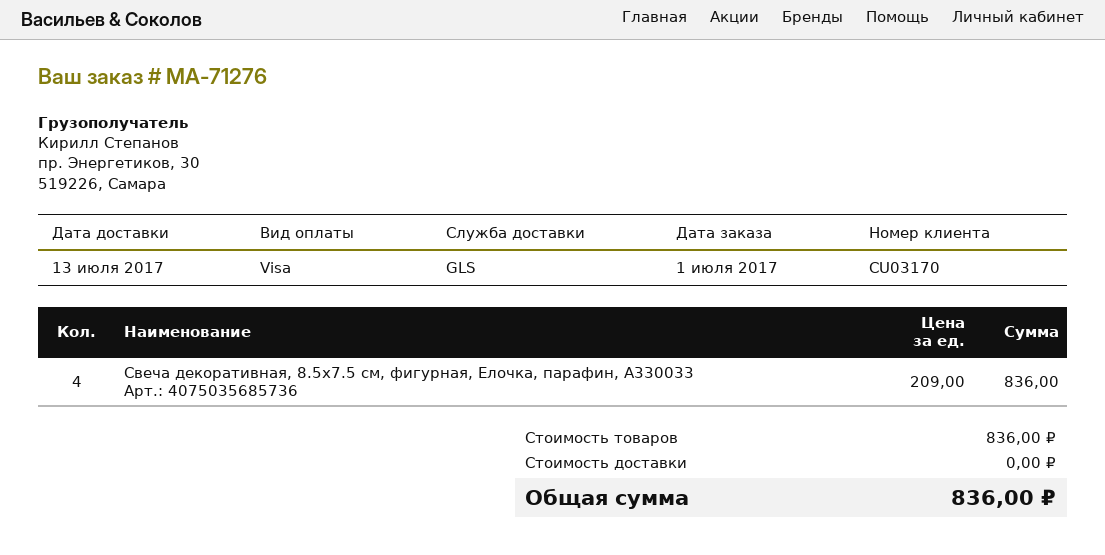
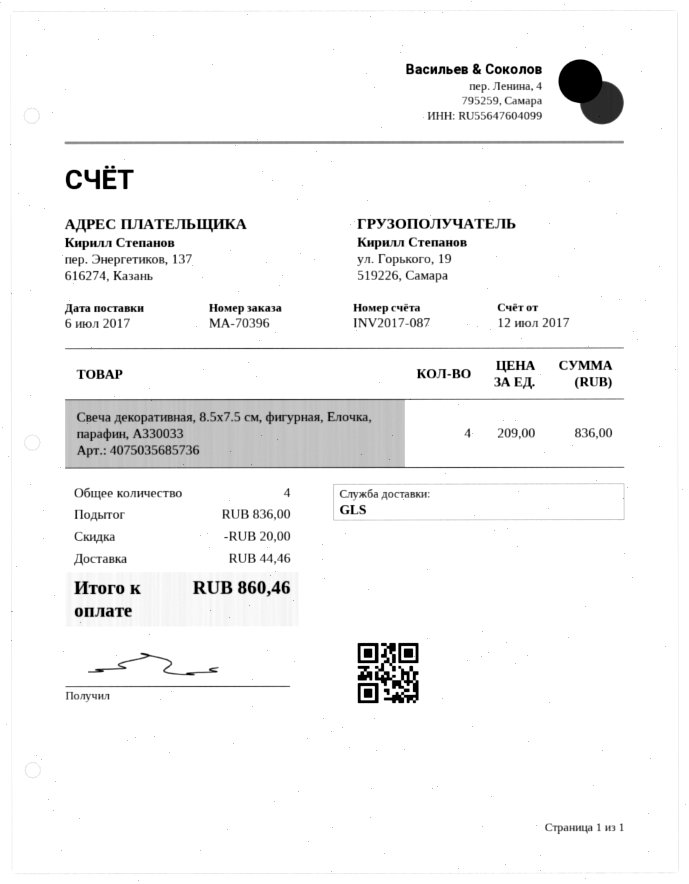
order number: MA-71276 -> MA-70396
delivery date: 2017-07-13 -> 2017-07-06
ship to: пр. Энергетиков, 30, 519226, Самара -> ул. Горького, 19, 519226, Самара
discount: none -> 20.00
shipping: 0.00 -> 44.46
total: 836.00 -> 860.46

